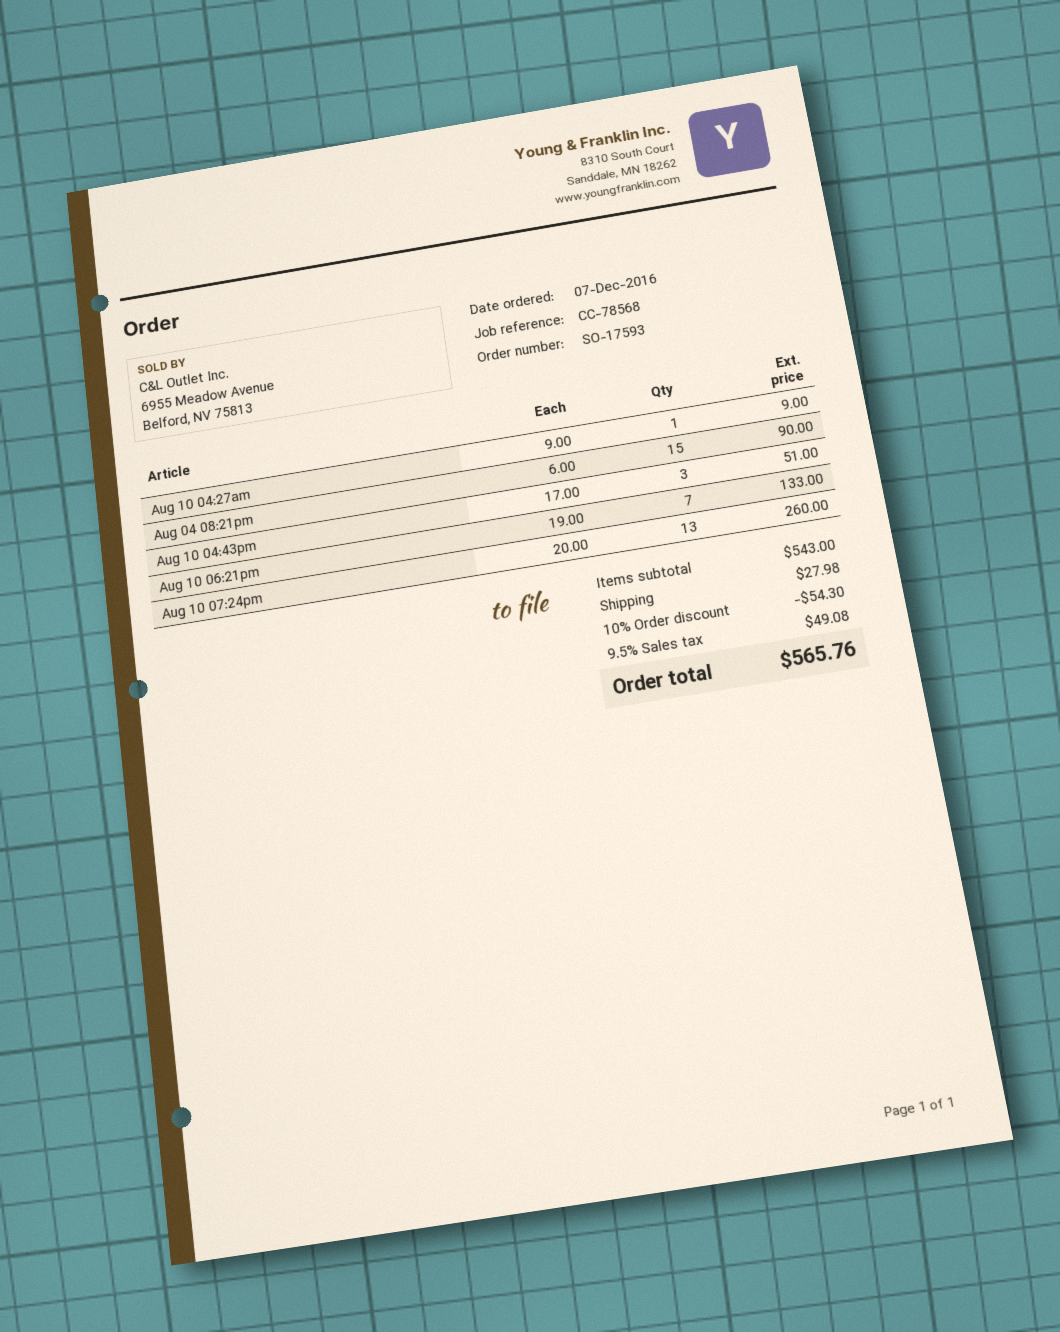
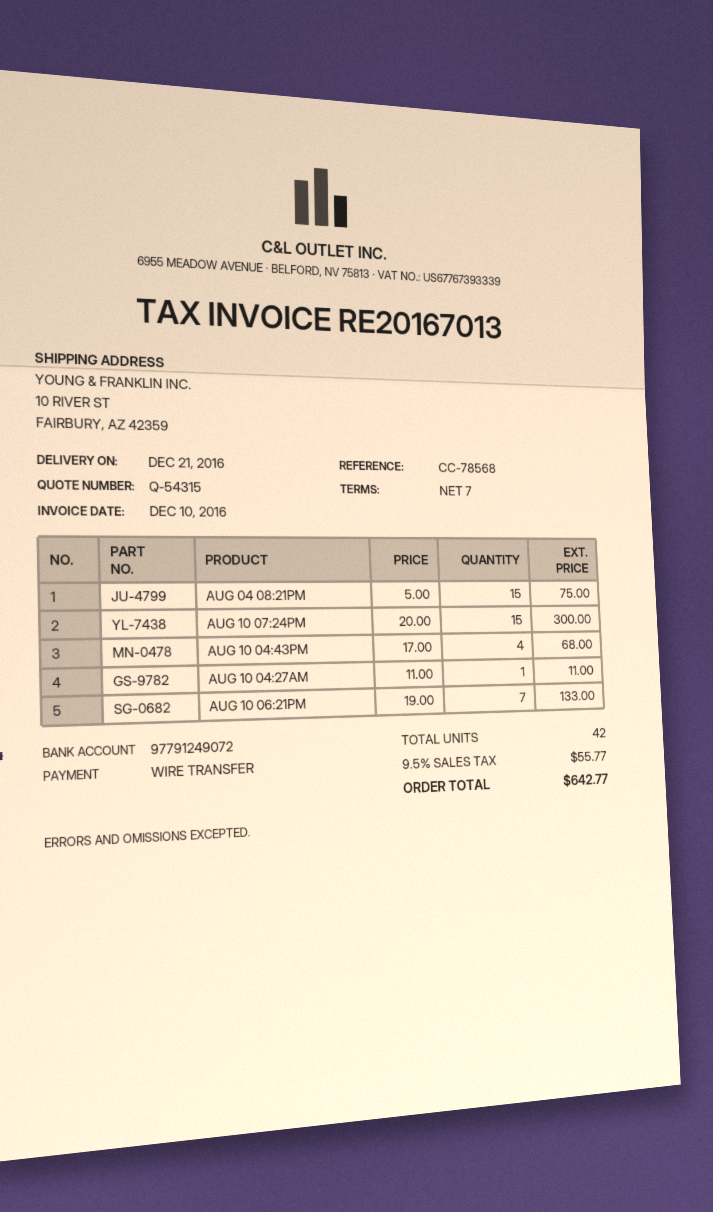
Aug 10 04:27am: 1 x 9.00 = 9.00 -> 1 x 11.00 = 11.00
Aug 04 08:21pm: 15 x 6.00 = 90.00 -> 15 x 5.00 = 75.00
Aug 10 04:43pm: 3 x 17.00 = 51.00 -> 4 x 17.00 = 68.00
Aug 10 07:24pm: 13 x 20.00 = 260.00 -> 15 x 20.00 = 300.00
discount: 10% = 54.30 -> none
shipping: 27.98 -> none
tax: 9.5% = 49.08 -> 9.5% = 55.77
total: 565.76 -> 642.77

